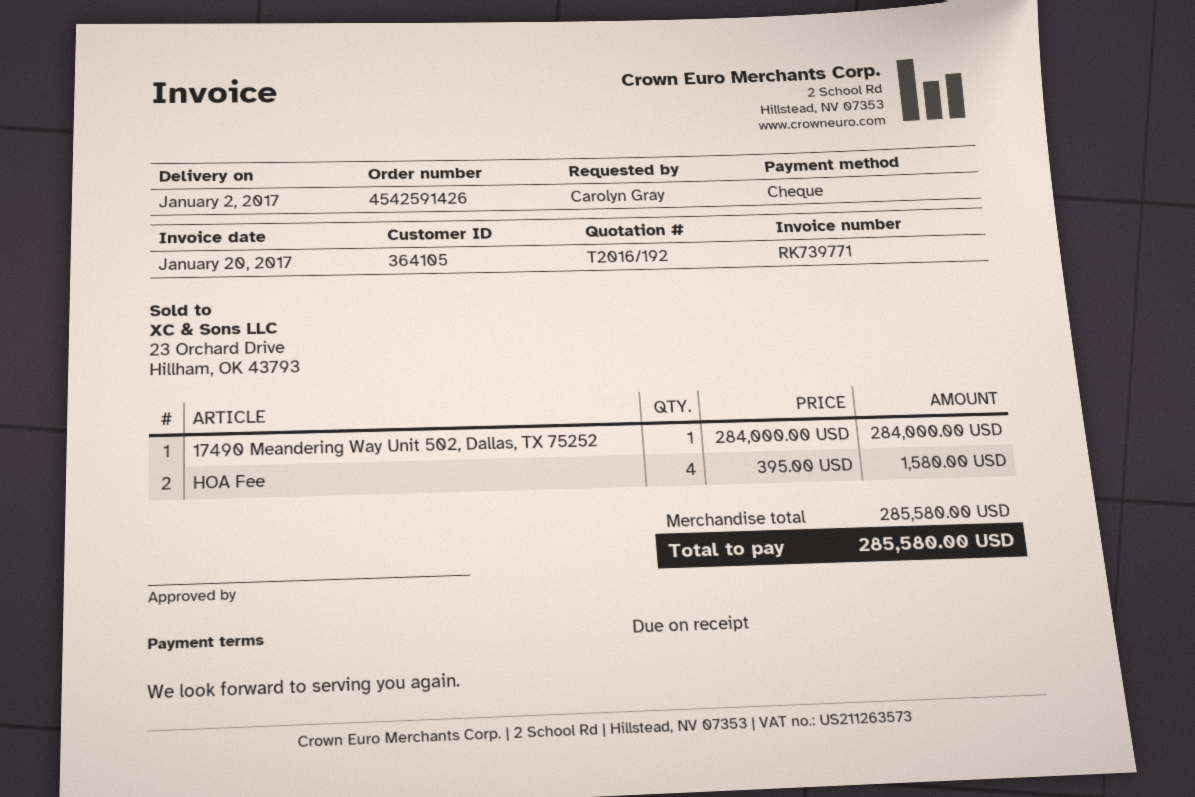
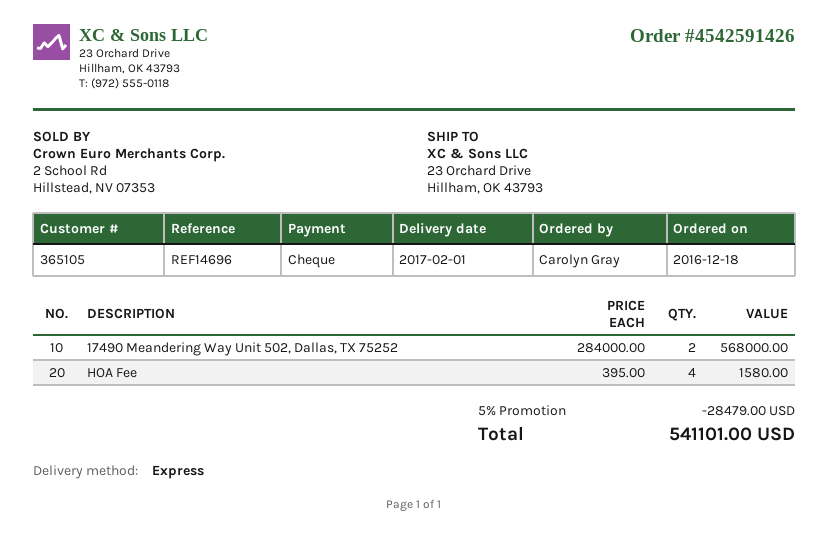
delivery date: 2017-01-02 -> 2017-02-01
customer number: 364105 -> 365105
17490 Meandering Way Unit 502, Dallas, TX 75252: 1 x 284000.00 = 284000.00 -> 2 x 284000.00 = 568000.00
discount: none -> 5% = 28479.00
total: 285580.00 -> 541101.00

